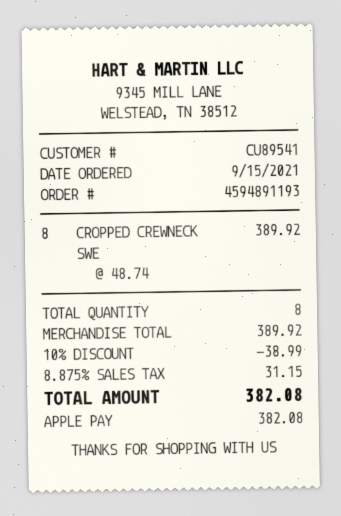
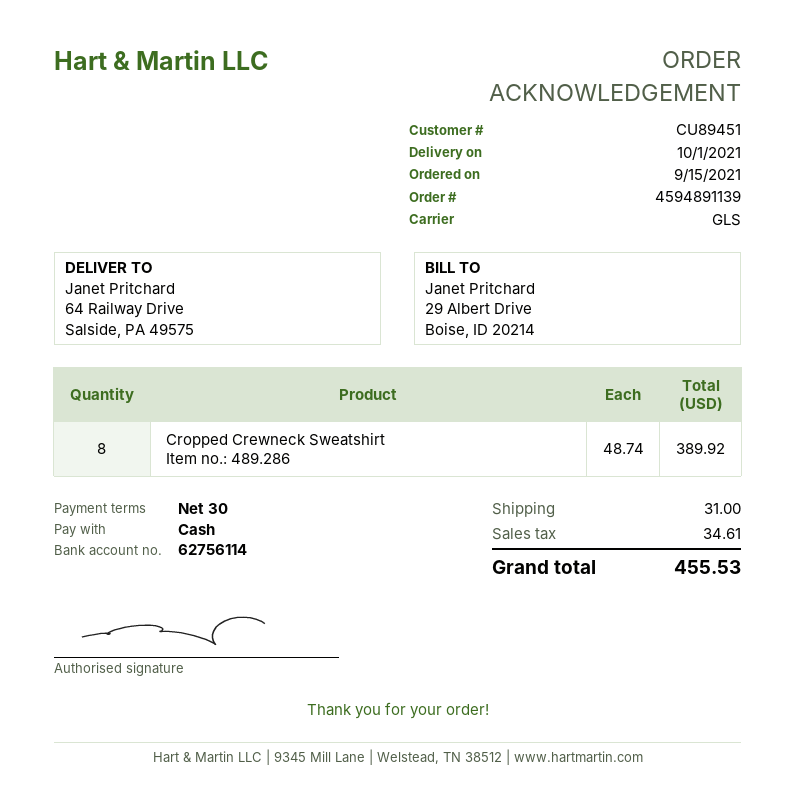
order number: 4594891193 -> 4594891139
customer number: CU89541 -> CU89451
payment method: Apple Pay -> cash
discount: 10% = 38.99 -> none
shipping: none -> 31.00
tax: 31.15 -> 34.61
total: 382.08 -> 455.53

